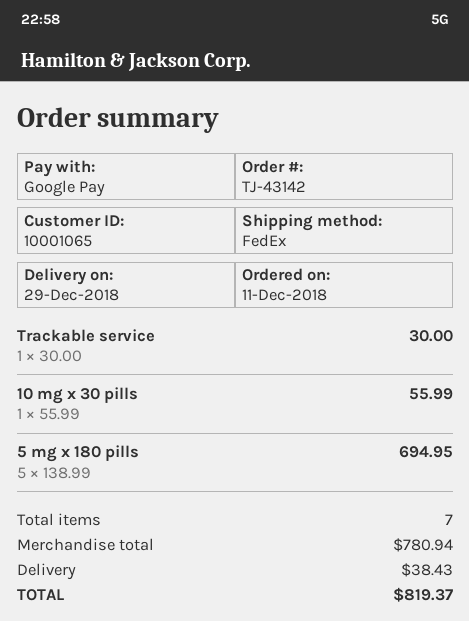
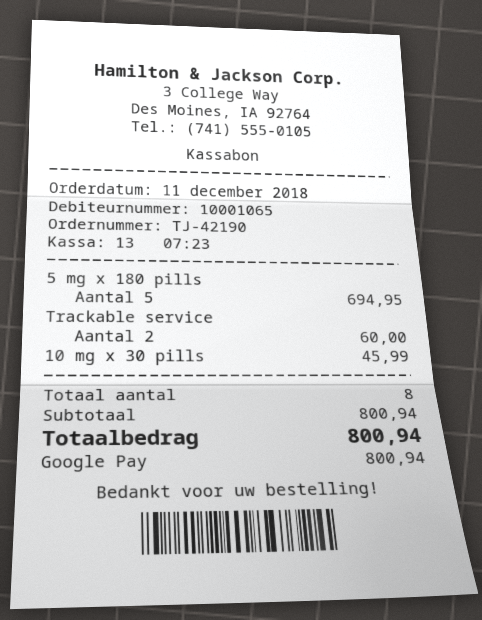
order number: TJ-43142 -> TJ-42190
Trackable service: 1 for 30.00 -> 2 for 60.00
10 mg x 30 pills: 1 for 55.99 -> 1 for 45.99
total quantity: 7 -> 8
subtotal: 780.94 -> 800.94
shipping: 38.43 -> none
total: 819.37 -> 800.94

